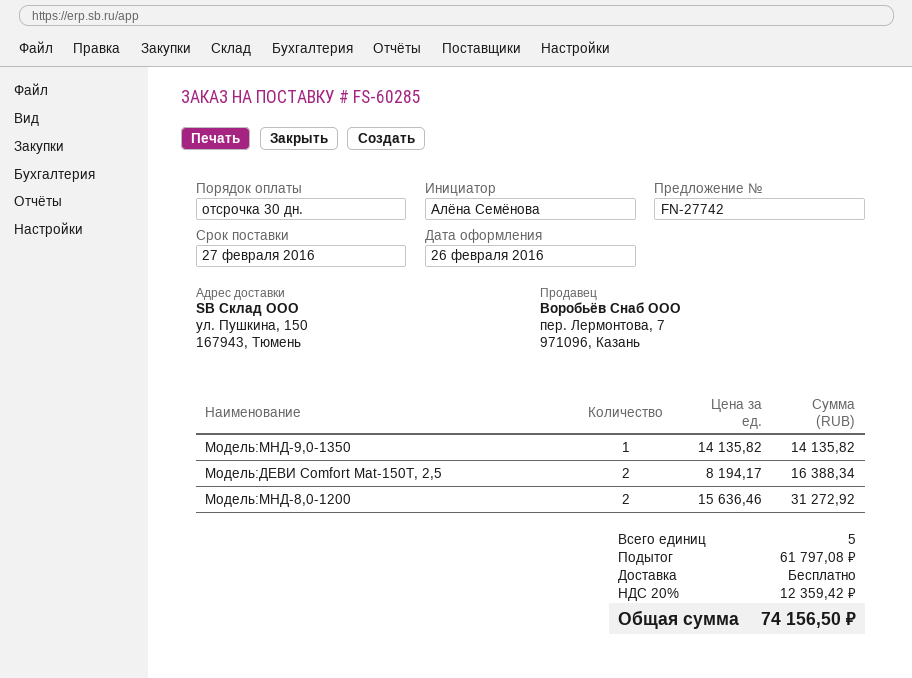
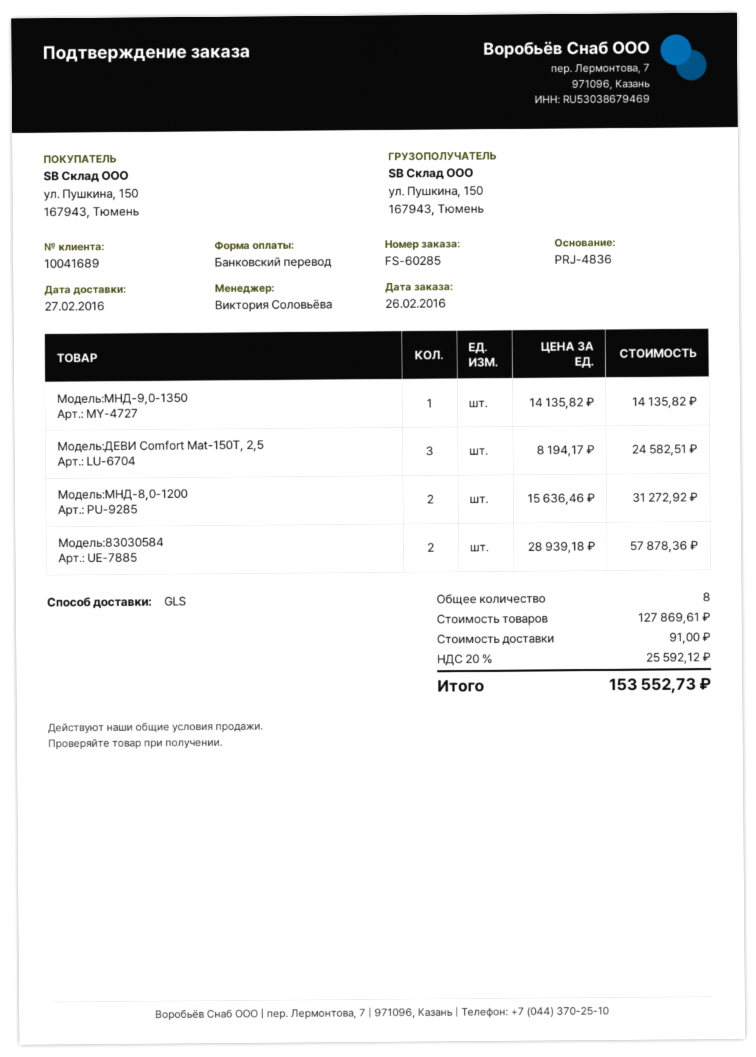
Модель:ДЕВИ Comfort Mat-150T, 2,5: 2 x 8194.17 = 16388.34 -> 3 x 8194.17 = 24582.51
Модель:83030584: none -> 2 x 28939.18 = 57878.36
total quantity: 5 -> 8
subtotal: 61797.08 -> 127869.61
shipping: 0.00 -> 91.00
tax: 20% = 12359.42 -> 20% = 25592.12
total: 74156.50 -> 153552.73

